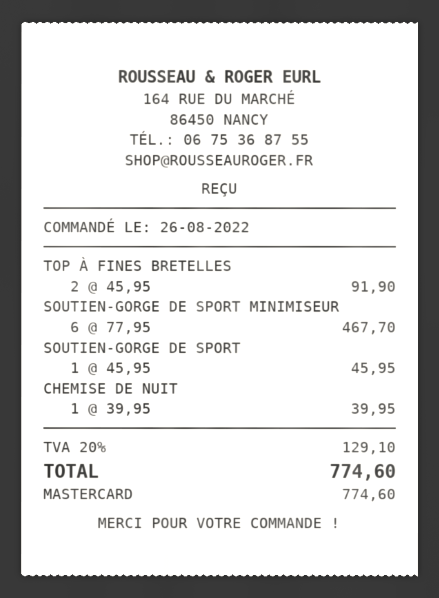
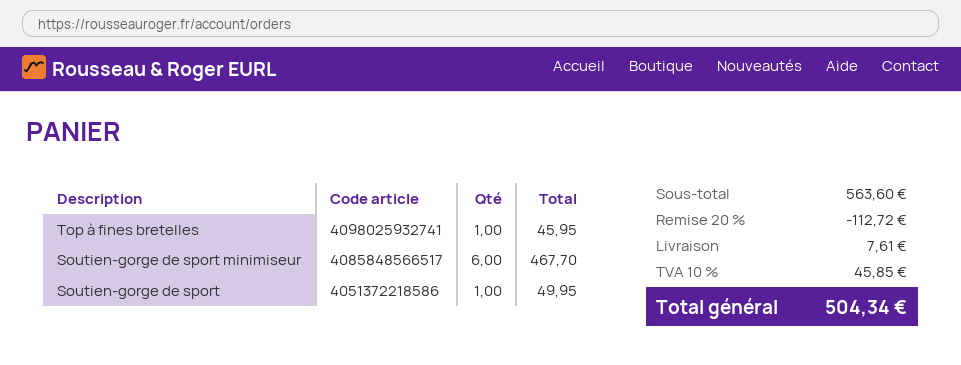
TOP À FINES BRETELLES: 2 for 91.90 -> 1 for 45.95
SOUTIEN-GORGE DE SPORT: 1 for 45.95 -> 1 for 49.95
CHEMISE DE NUIT: 1 for 39.95 -> none
discount: none -> 20% = 112.72
shipping: none -> 7.61
tax: 20% = 129.10 -> 10% = 45.85
total: 774.60 -> 504.34

